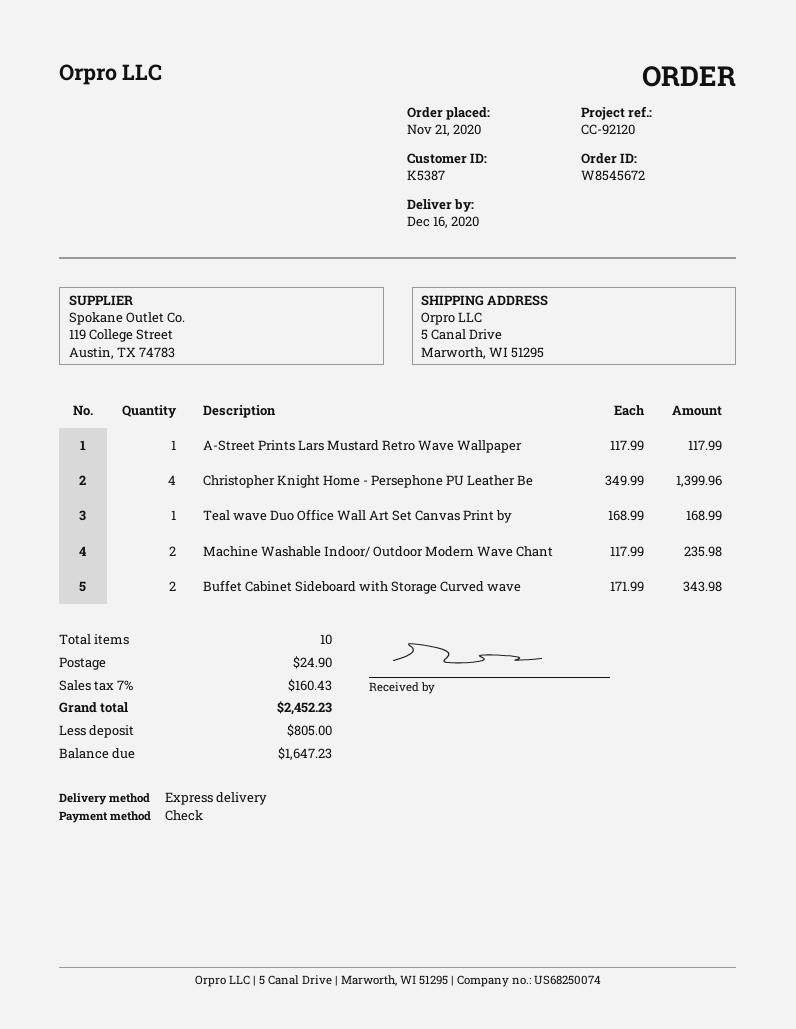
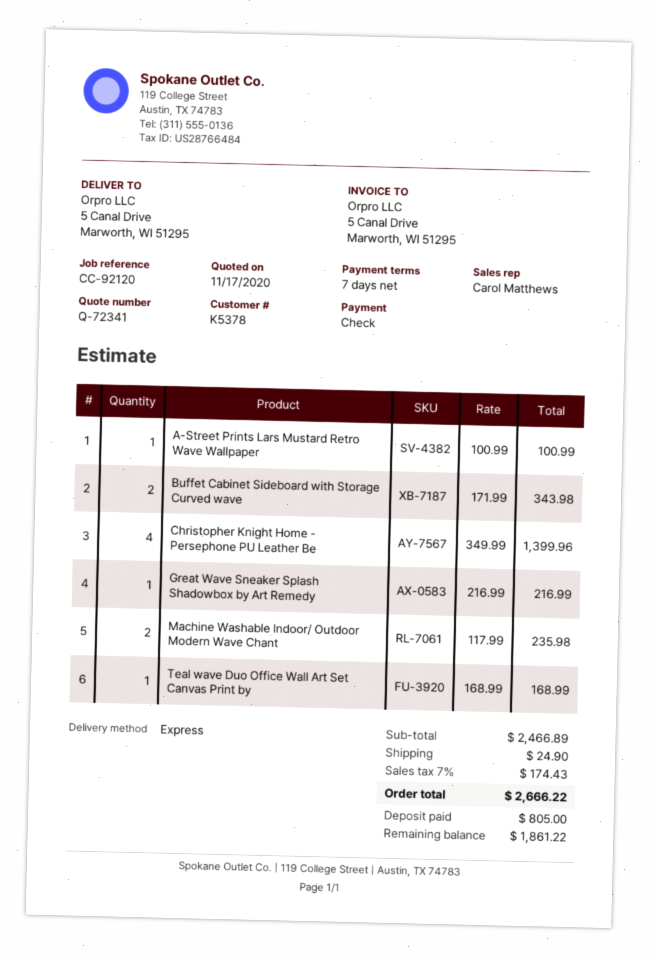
customer number: K5387 -> K5378
A-Street Prints Lars Mustard Retro Wave Wallpaper: 1 x 117.99 = 117.99 -> 1 x 100.99 = 100.99
Great Wave Sneaker Splash Shadowbox by Art Remedy: none -> 1 x 216.99 = 216.99
tax: 7% = 160.43 -> 7% = 174.43
total: 2452.23 -> 2666.22
balance: 1647.23 -> 1861.22

